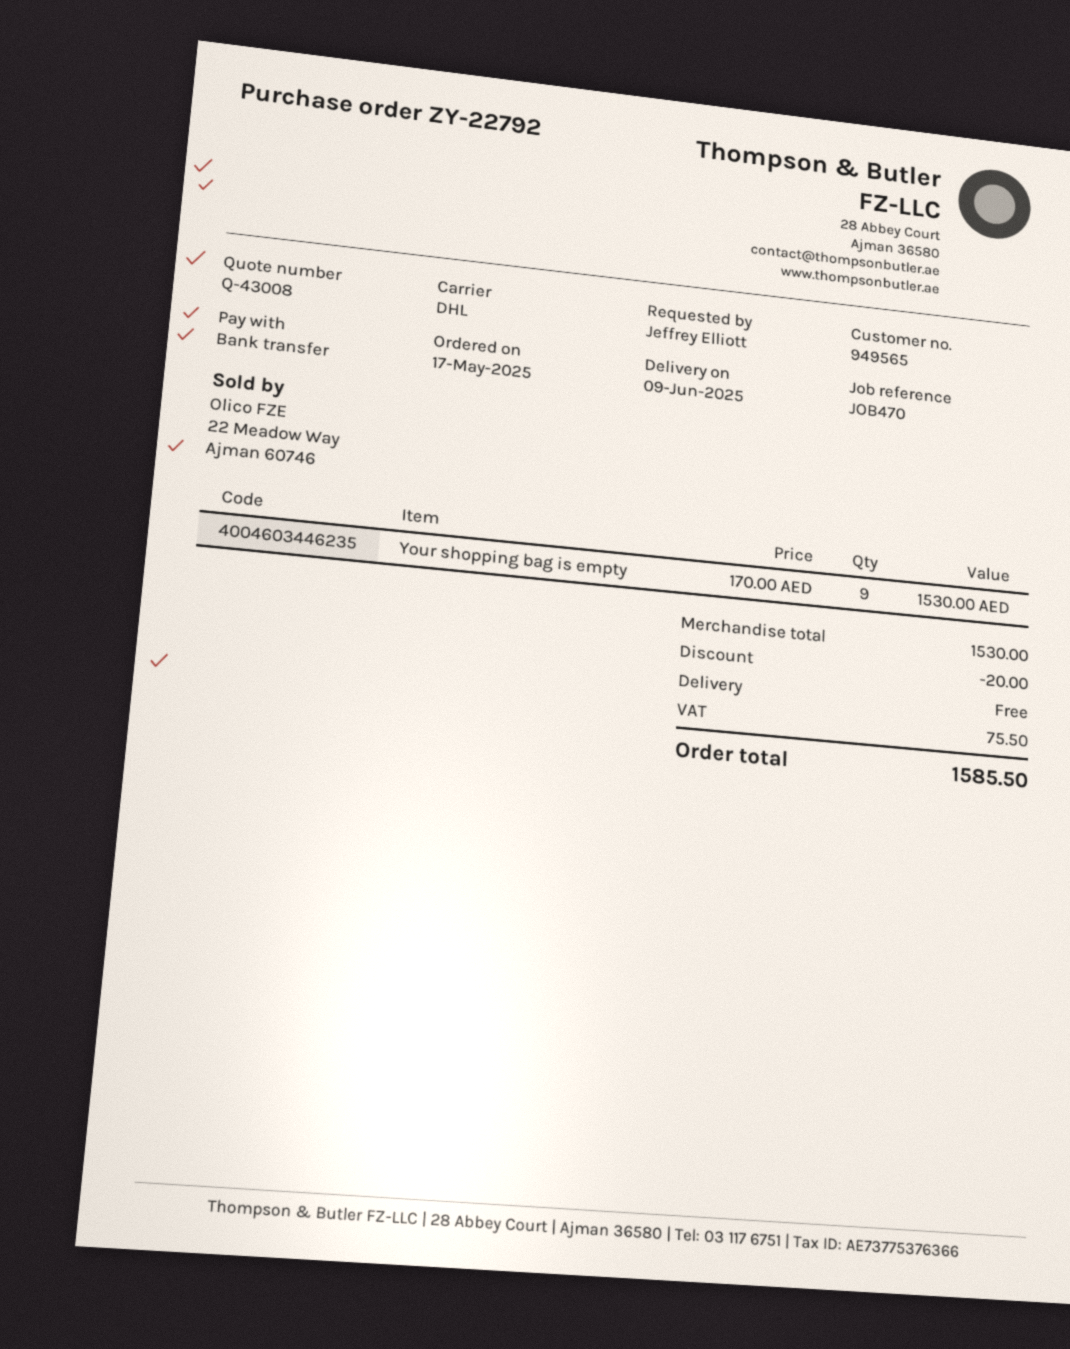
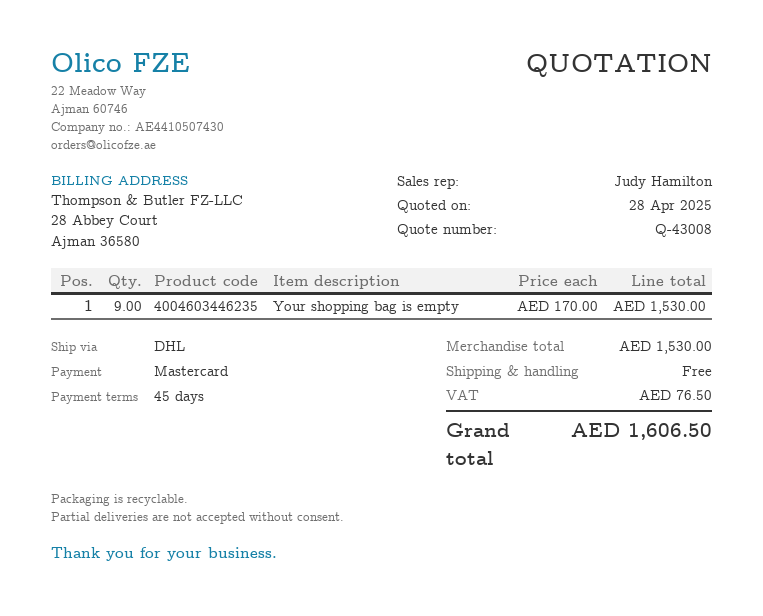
payment method: bank transfer -> Mastercard
discount: 20.00 -> none
tax: 75.50 -> 76.50
total: 1585.50 -> 1606.50

